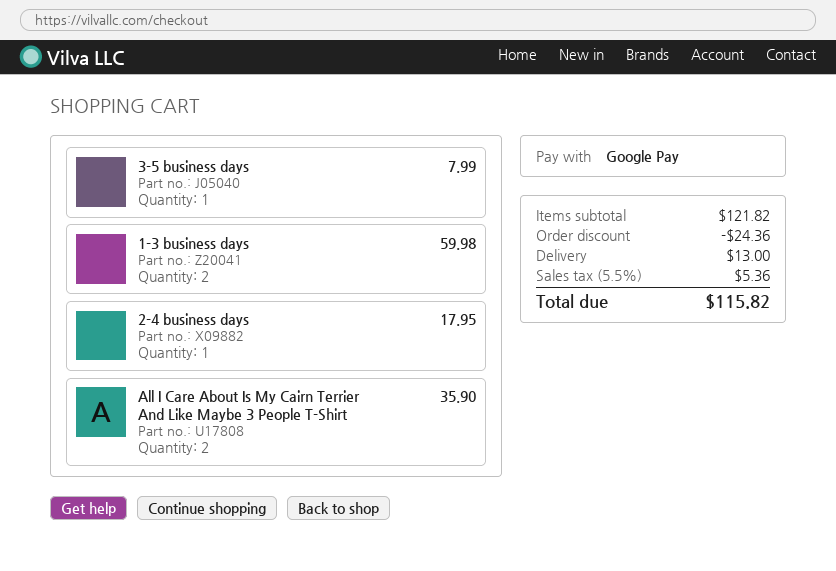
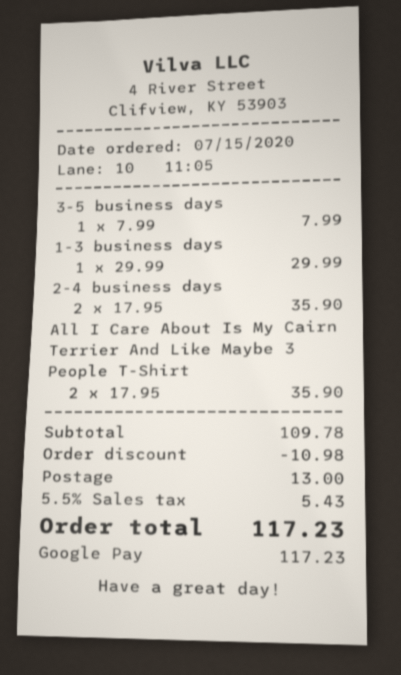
1-3 business days: 2 for 59.98 -> 1 for 29.99
2-4 business days: 1 for 17.95 -> 2 for 35.90
subtotal: 121.82 -> 109.78
discount: 24.36 -> 10.98
tax: 5.5% = 5.36 -> 5.5% = 5.43
total: 115.82 -> 117.23

